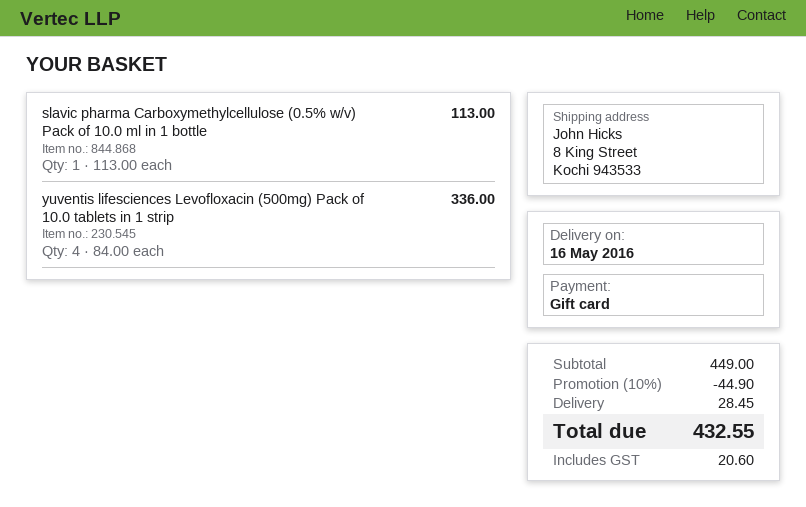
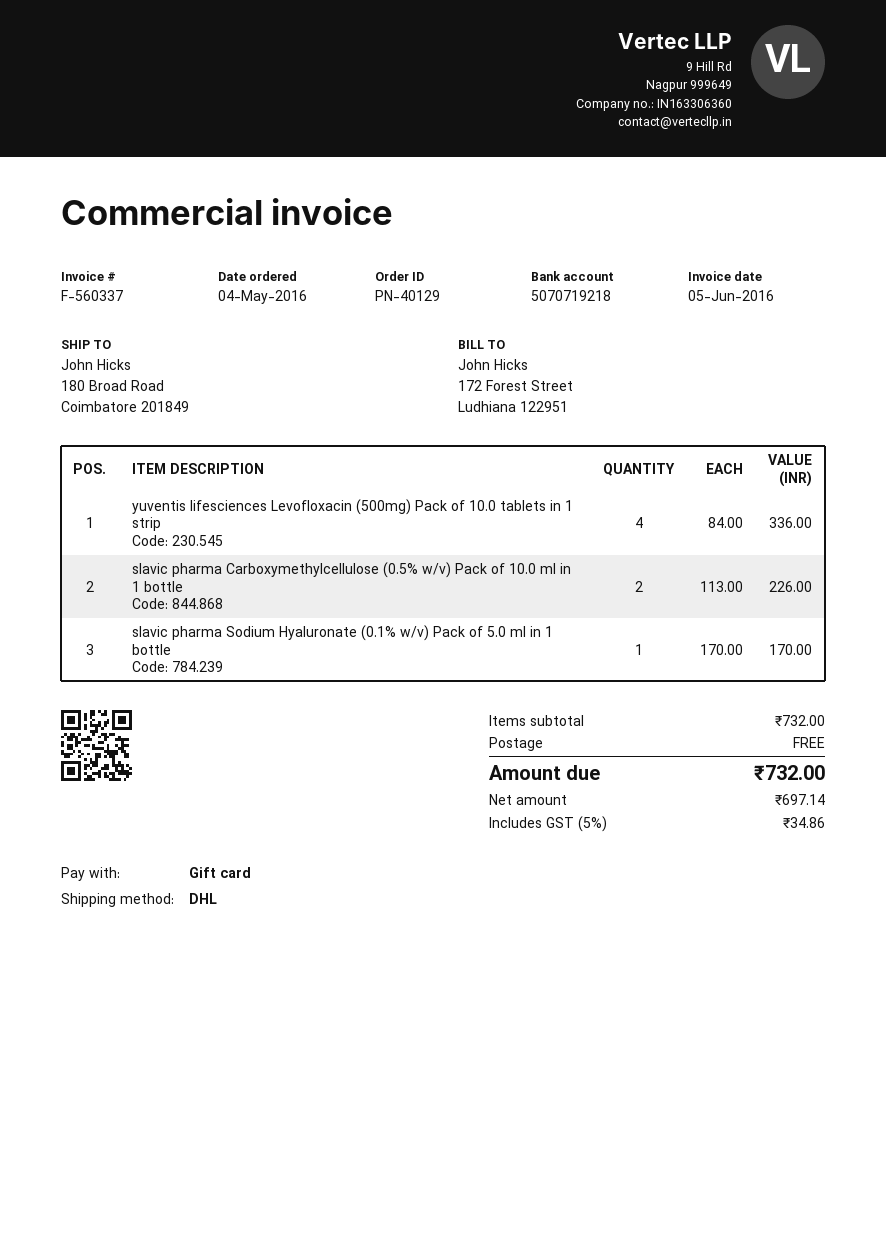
ship to: 8 King Street, Kochi 943533 -> 180 Broad Road, Coimbatore 201849
slavic pharma Carboxymethylcellulose (0.5% w/v) Pack of 10.0 ml in 1 bottle: 1 x 113.00 = 113.00 -> 2 x 113.00 = 226.00
slavic pharma Sodium Hyaluronate (0.1% w/v) Pack of 5.0 ml in 1 bottle: none -> 1 x 170.00 = 170.00
subtotal: 449.00 -> 732.00
discount: 10% = 44.90 -> none
shipping: 28.45 -> 0.00
tax: 20.60 -> 34.86
total: 432.55 -> 732.00

